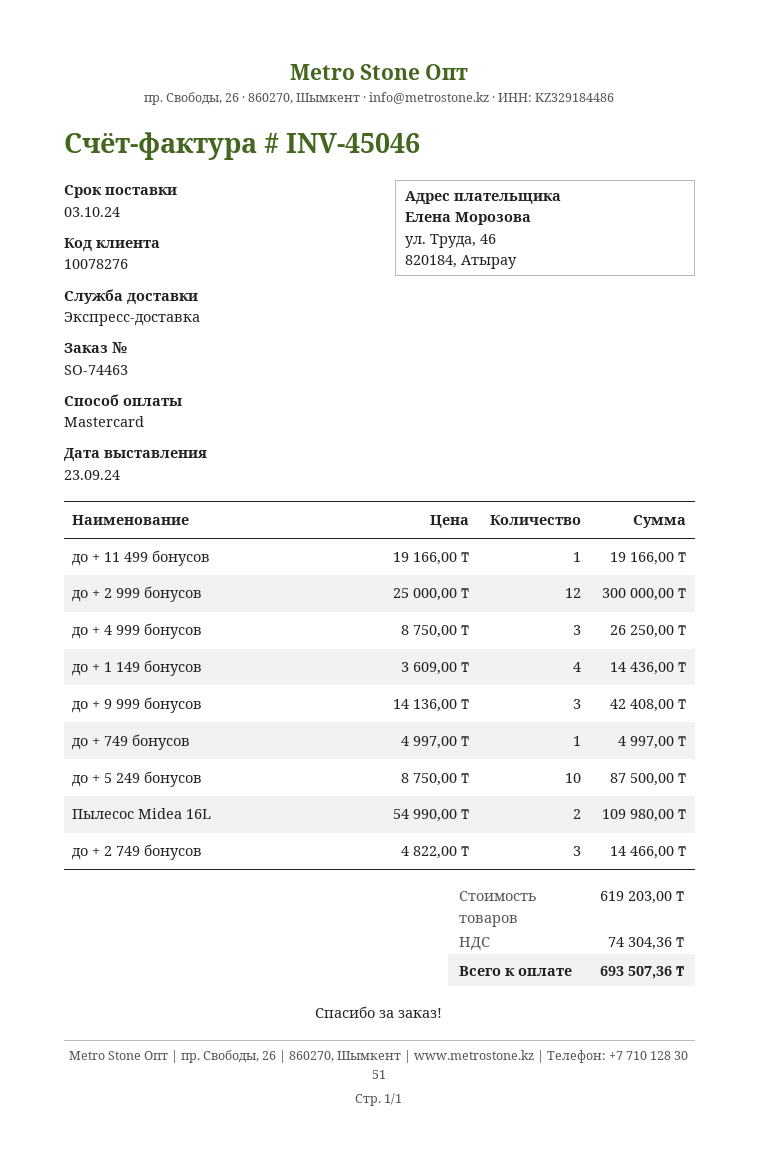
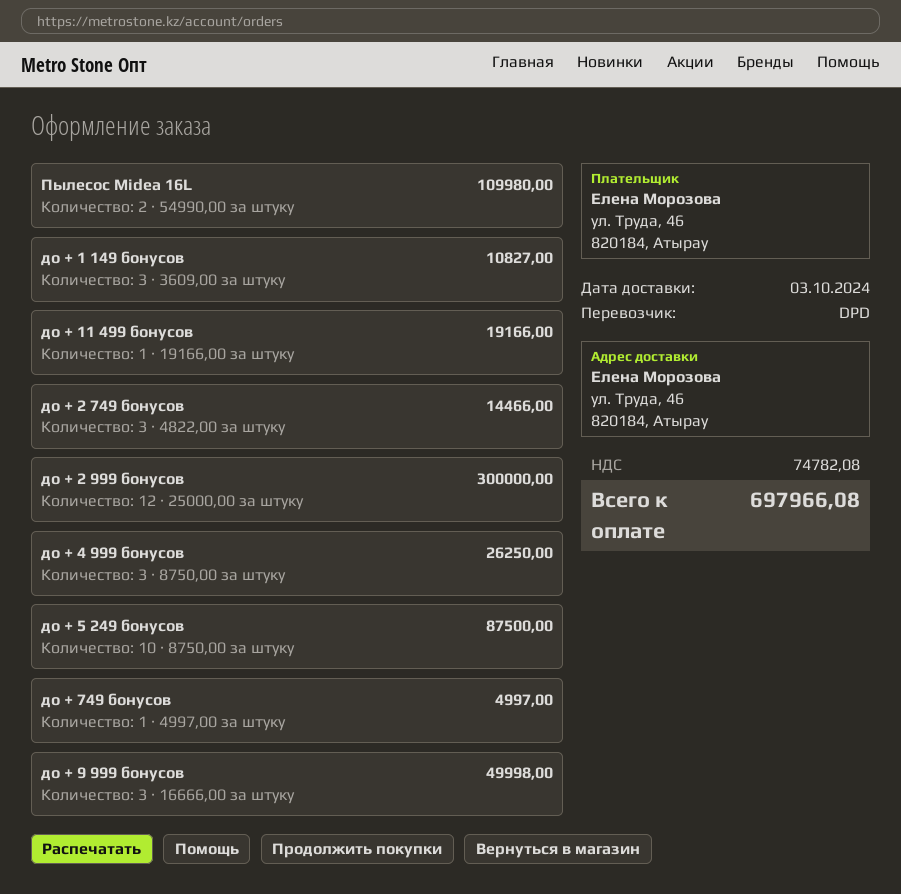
shipping method: express -> DPD
до + 1 149 бонусов: 4 x 3609.00 = 14436.00 -> 3 x 3609.00 = 10827.00
до + 9 999 бонусов: 3 x 14136.00 = 42408.00 -> 3 x 16666.00 = 49998.00
tax: 74304.36 -> 74782.08
total: 693507.36 -> 697966.08

